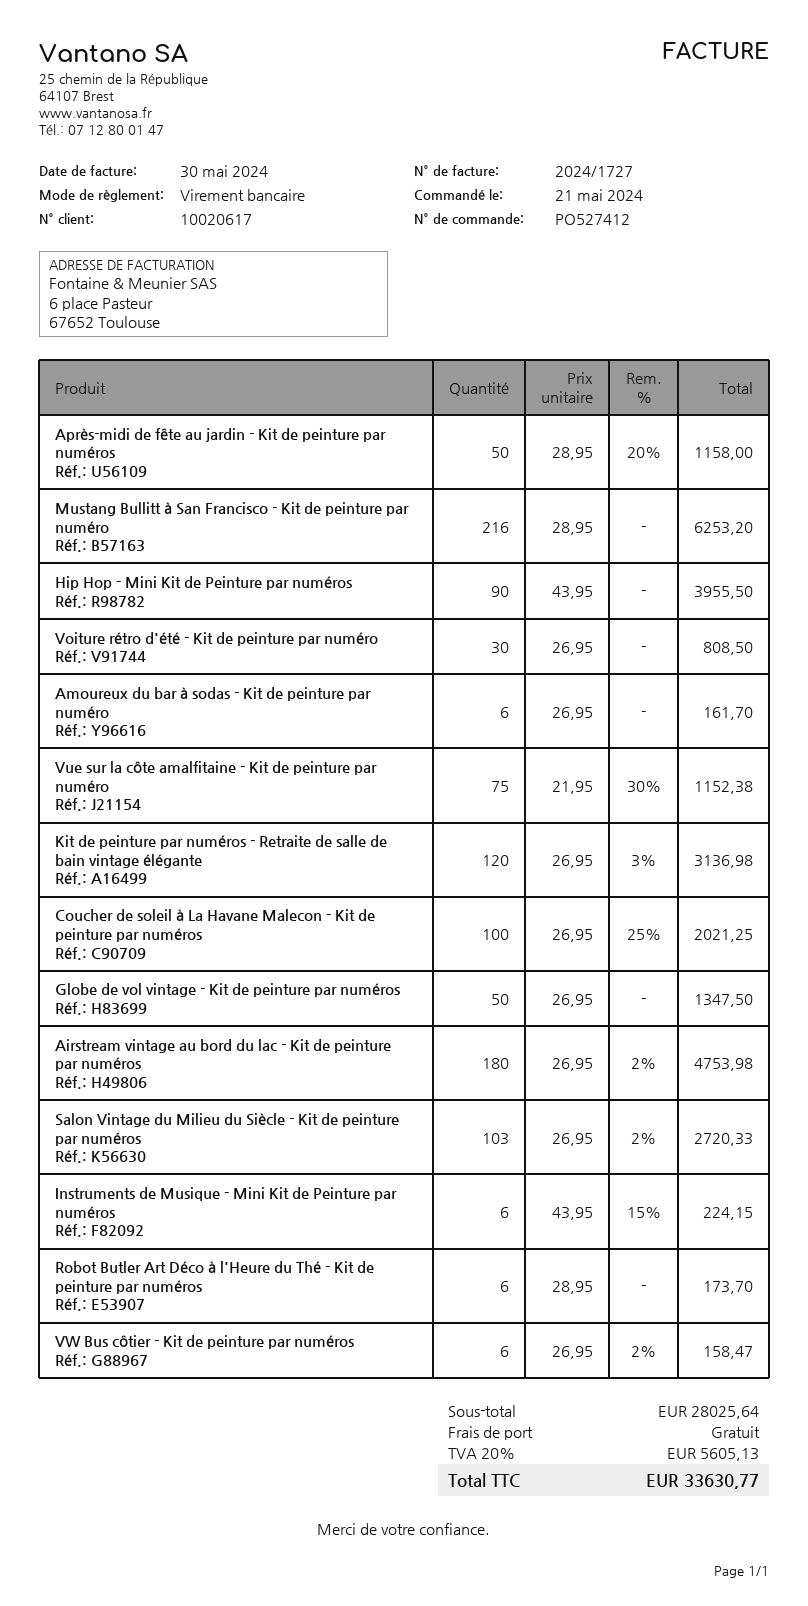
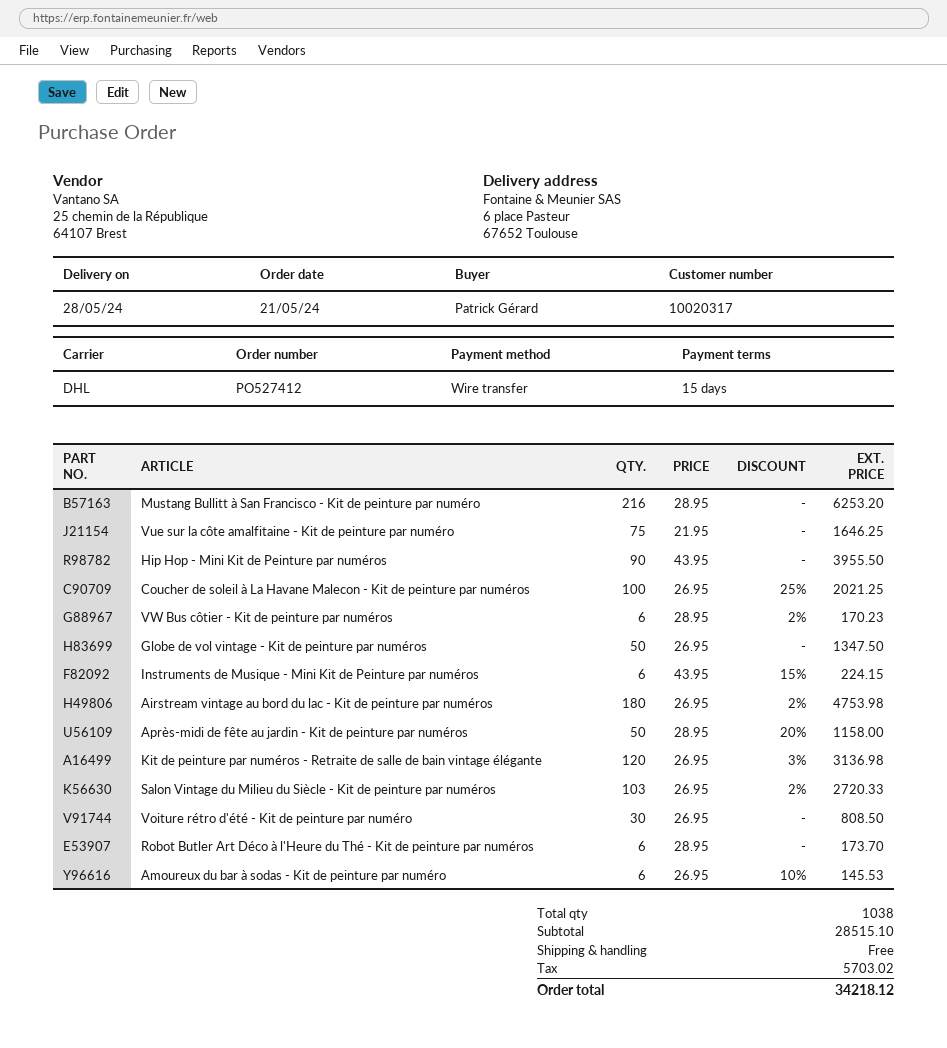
customer number: 10020617 -> 10020317
Amoureux du bar à sodas - Kit de peinture par numéro: 6 x 26.95 = 161.70 -> 6 x 26.95 - 10% = 145.53
Vue sur la côte amalfitaine - Kit de peinture par numéro: 75 x 21.95 - 30% = 1152.38 -> 75 x 21.95 = 1646.25
VW Bus côtier - Kit de peinture par numéros: 6 x 26.95 - 2% = 158.47 -> 6 x 28.95 - 2% = 170.23
subtotal: 28025.64 -> 28515.10
tax: 5605.13 -> 5703.02
total: 33630.77 -> 34218.12

